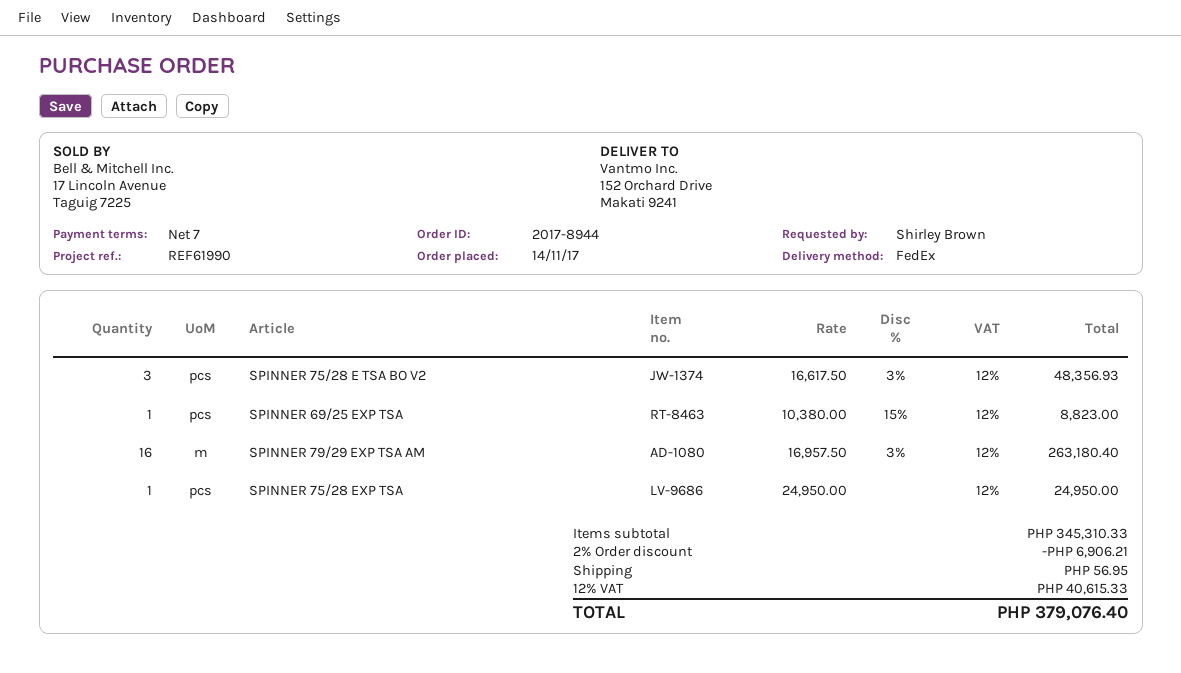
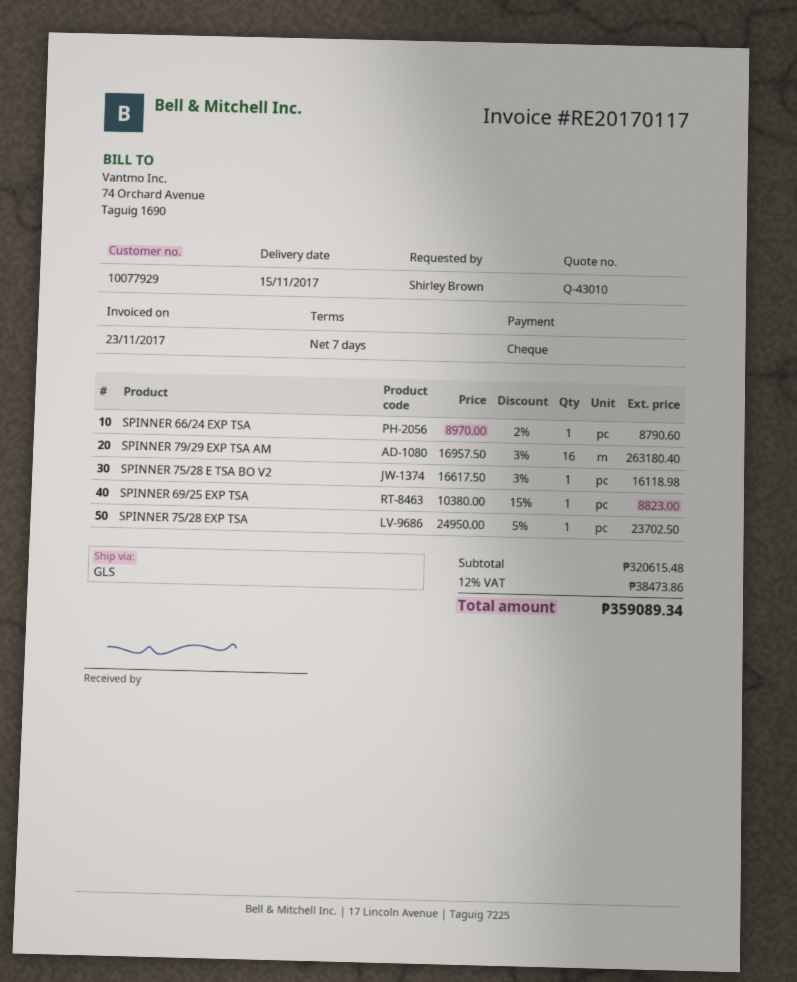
shipping method: FedEx -> GLS
SPINNER 75/28 E TSA BO V2: 3 x 16617.50 - 3% = 48356.93 -> 1 x 16617.50 - 3% = 16118.98
SPINNER 75/28 EXP TSA: 1 x 24950.00 = 24950.00 -> 1 x 24950.00 - 5% = 23702.50
SPINNER 66/24 EXP TSA: none -> 1 x 8970.00 - 2% = 8790.60
subtotal: 345310.33 -> 320615.48
discount: 2% = 6906.21 -> none
shipping: 56.95 -> none
tax: 12% = 40615.33 -> 12% = 38473.86
total: 379076.40 -> 359089.34

